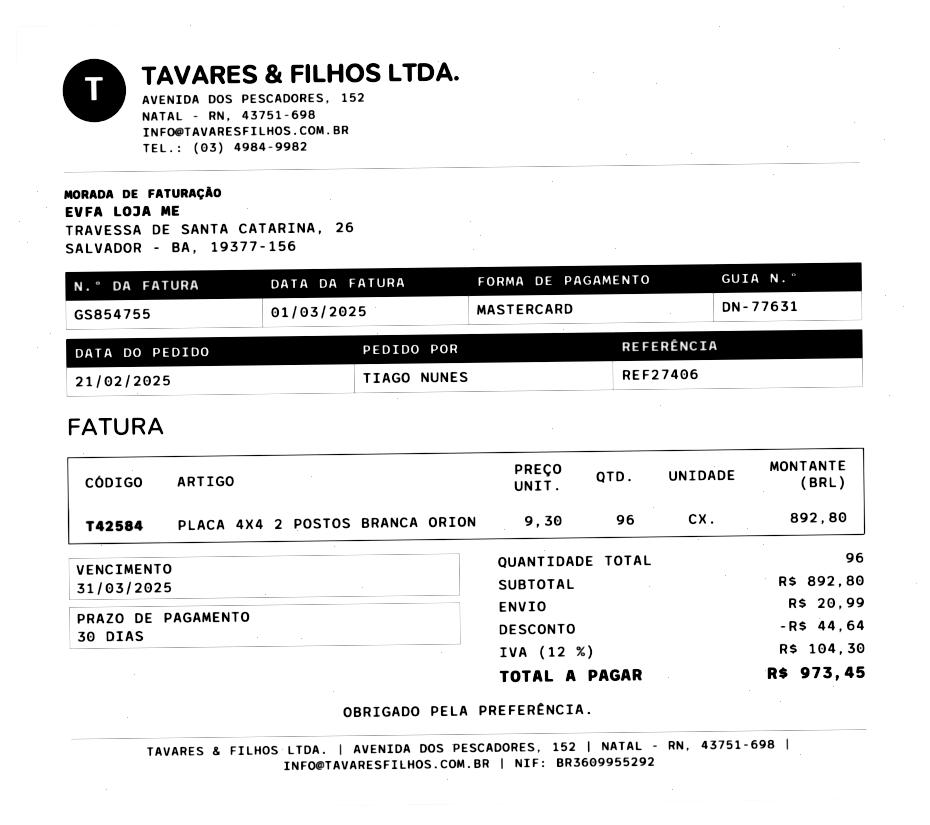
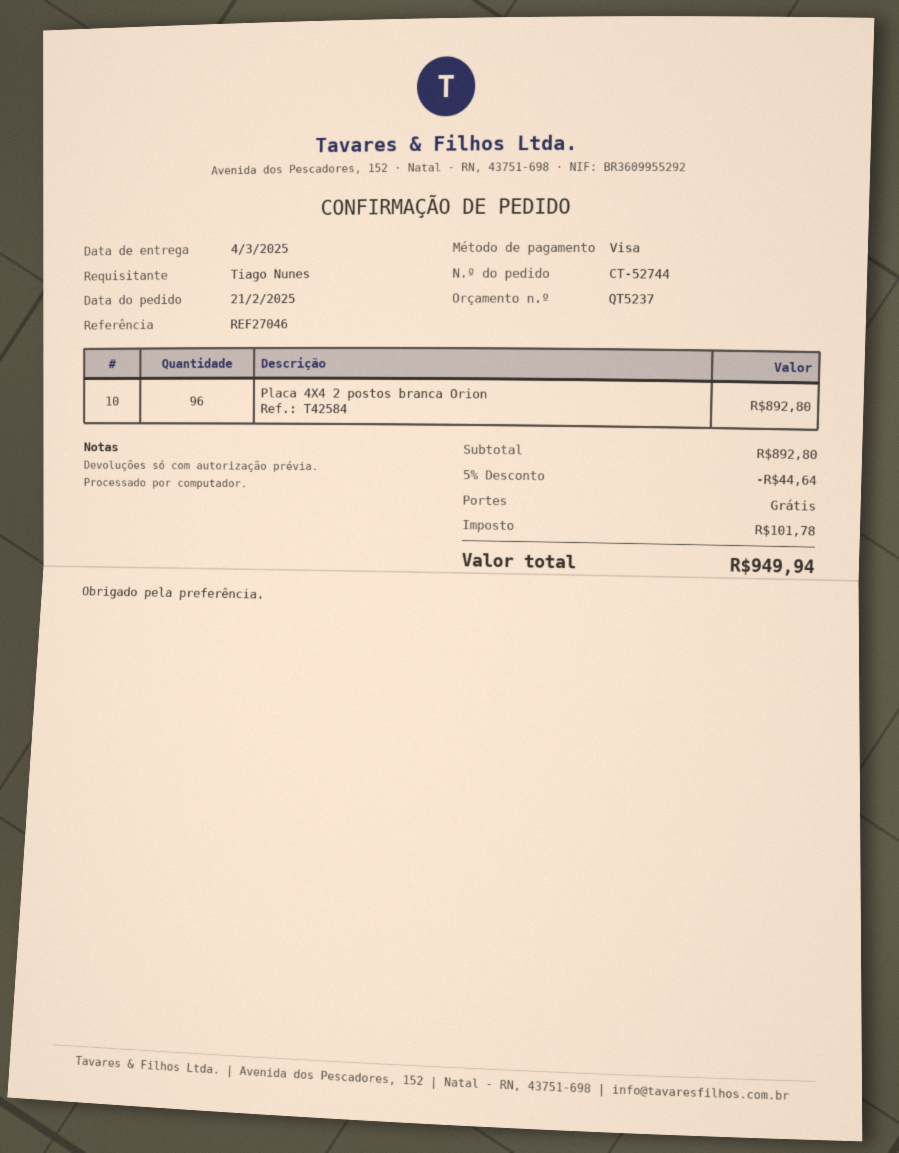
reference: REF27406 -> REF27046
payment method: Mastercard -> Visa
shipping: 20.99 -> 0.00
tax: 104.30 -> 101.78
total: 973.45 -> 949.94

